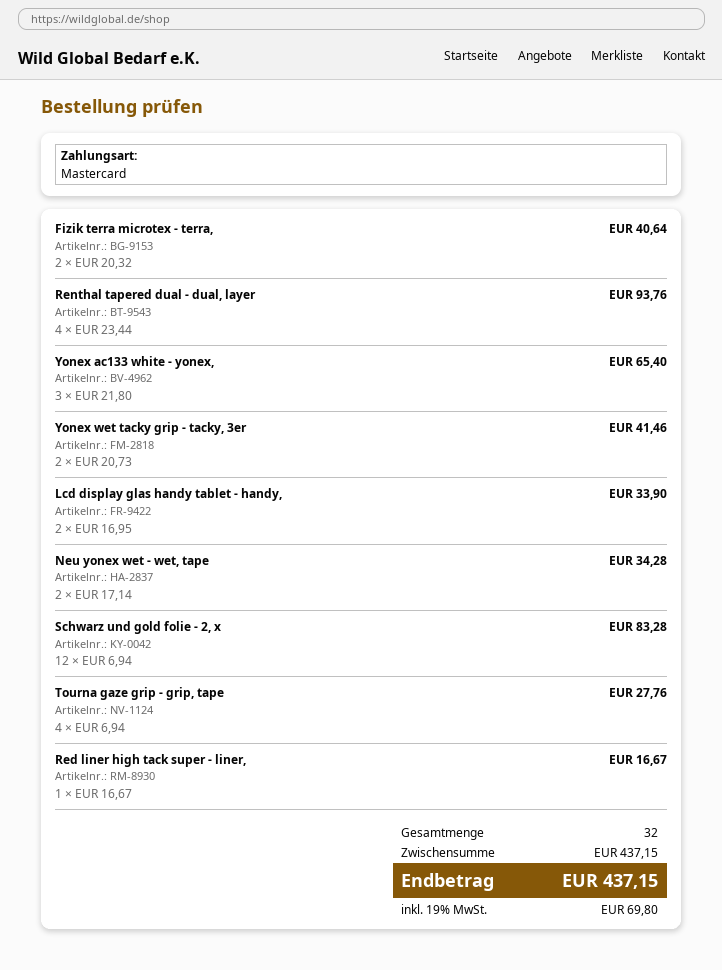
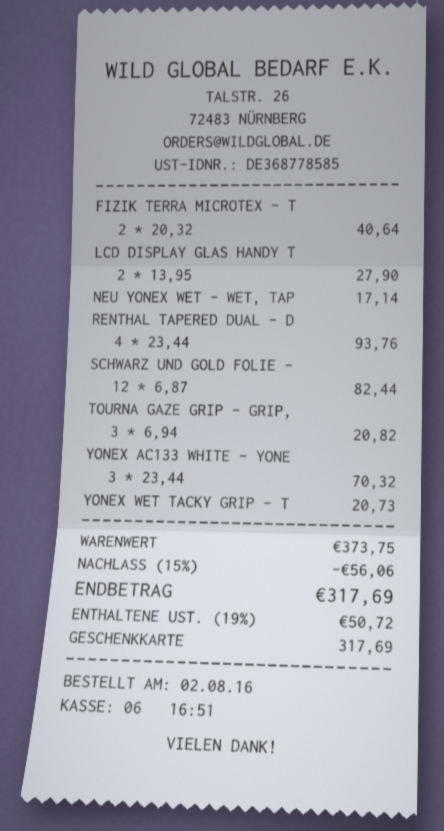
payment method: Mastercard -> gift card
Yonex ac133 white - yonex,: 3 x 21.80 = 65.40 -> 3 x 23.44 = 70.32
Yonex wet tacky grip - tacky, 3er: 2 x 20.73 = 41.46 -> 1 x 20.73 = 20.73
Lcd display glas handy tablet - handy,: 2 x 16.95 = 33.90 -> 2 x 13.95 = 27.90
Neu yonex wet - wet, tape: 2 x 17.14 = 34.28 -> 1 x 17.14 = 17.14
Schwarz und gold folie - 2, x: 12 x 6.94 = 83.28 -> 12 x 6.87 = 82.44
Tourna gaze grip - grip, tape: 4 x 6.94 = 27.76 -> 3 x 6.94 = 20.82
Red liner high tack super - liner,: 1 x 16.67 = 16.67 -> none
subtotal: 437.15 -> 373.75
discount: none -> 15% = 56.06
tax: 19% = 69.80 -> 19% = 50.72
total: 437.15 -> 317.69

